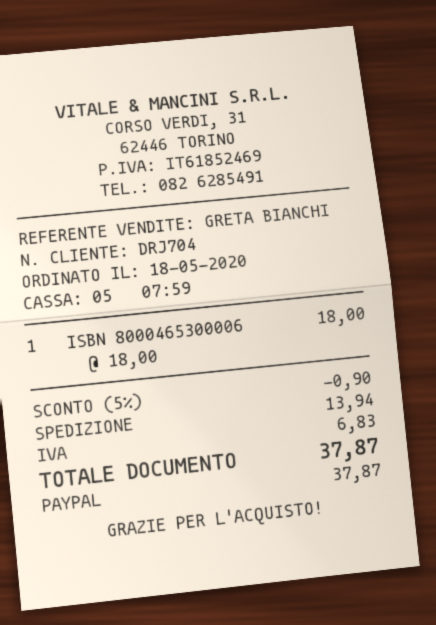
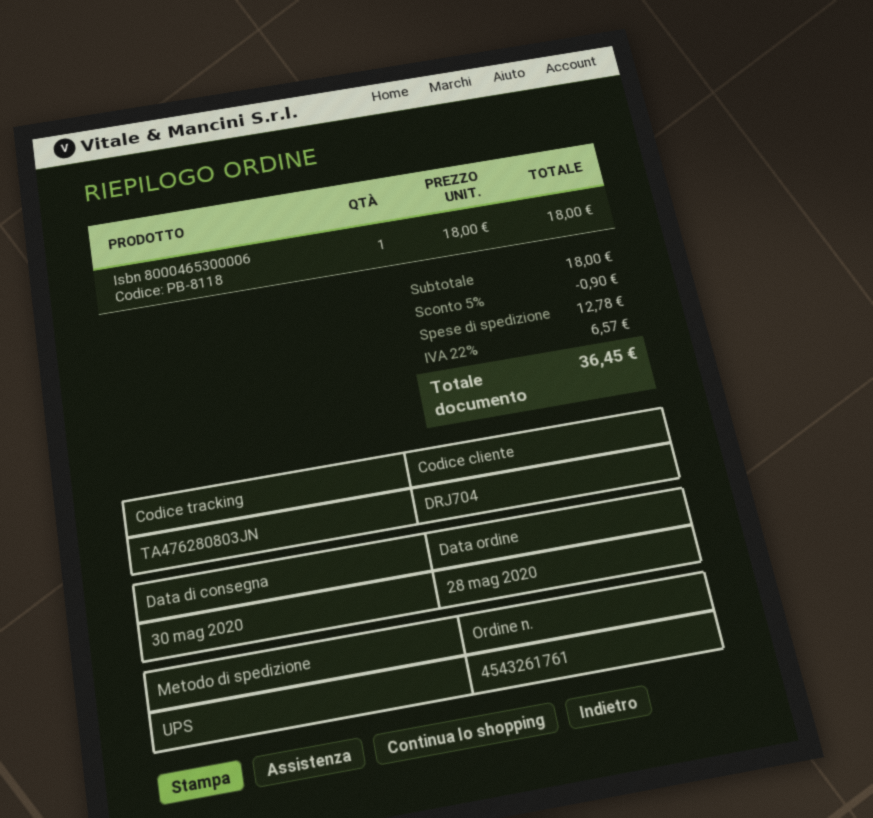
order date: 2020-05-18 -> 2020-05-28
shipping: 13.94 -> 12.78
tax: 6.83 -> 6.57
total: 37.87 -> 36.45

